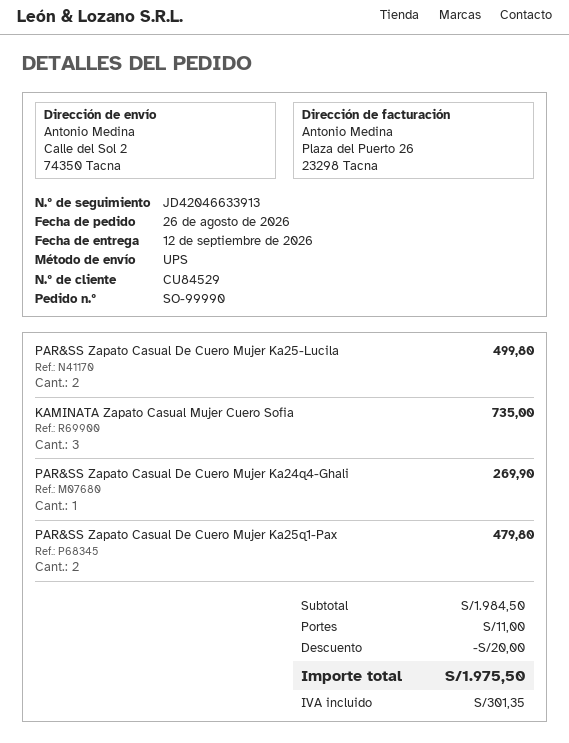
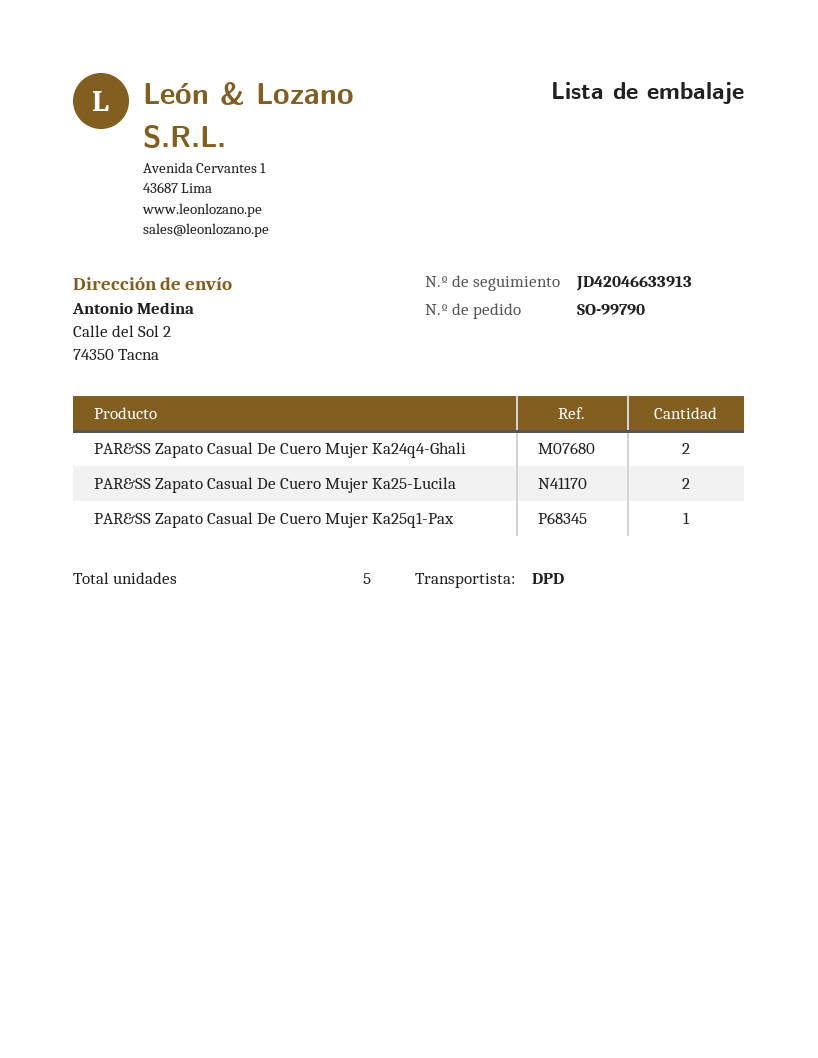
order number: SO-99990 -> SO-99790
shipping method: UPS -> DPD
KAMINATA Zapato Casual Mujer Cuero Sofia: 3 -> none
PAR&SS Zapato Casual De Cuero Mujer Ka24q4-Ghali: 1 -> 2
PAR&SS Zapato Casual De Cuero Mujer Ka25q1-Pax: 2 -> 1

